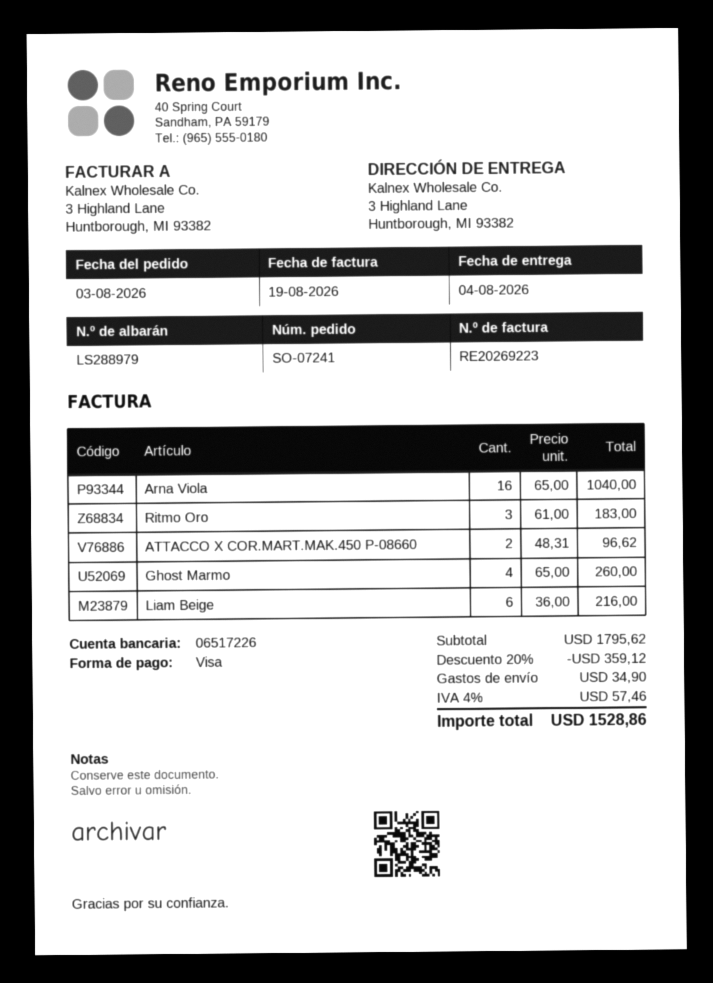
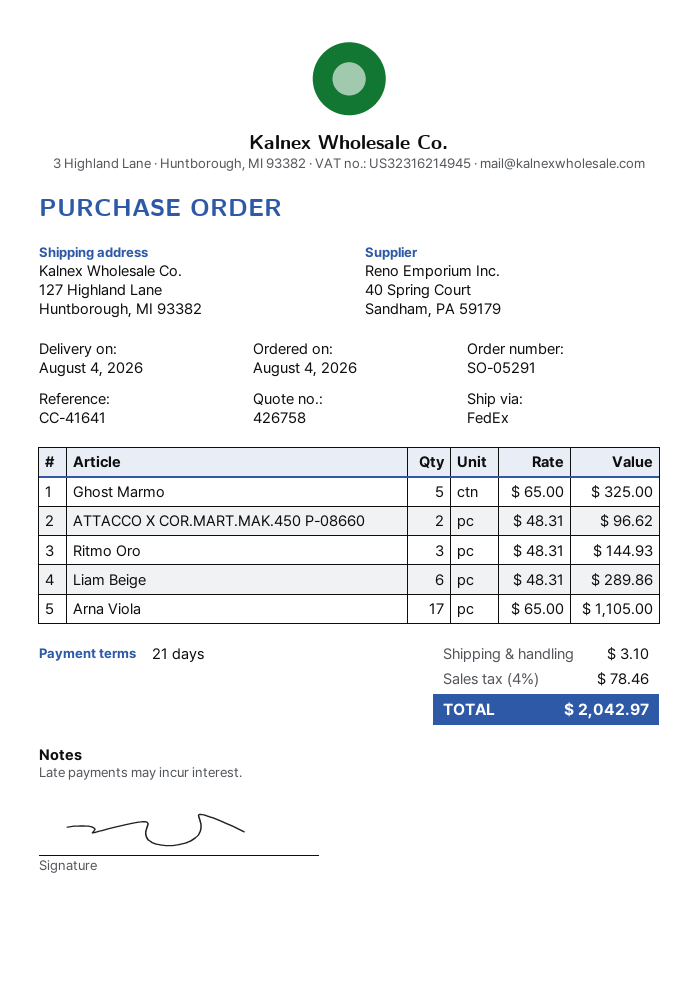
order number: SO-07241 -> SO-05291
order date: 2026-08-03 -> 2026-08-04
ship to: 3 Highland Lane, Huntborough, MI 93382 -> 127 Highland Lane, Huntborough, MI 93382
Arna Viola: 16 x 65.00 = 1040.00 -> 17 x 65.00 = 1105.00
Ritmo Oro: 3 x 61.00 = 183.00 -> 3 x 48.31 = 144.93
Ghost Marmo: 4 x 65.00 = 260.00 -> 5 x 65.00 = 325.00
Liam Beige: 6 x 36.00 = 216.00 -> 6 x 48.31 = 289.86
discount: 20% = 359.12 -> none
shipping: 34.90 -> 3.10
tax: 4% = 57.46 -> 4% = 78.46
total: 1528.86 -> 2042.97

